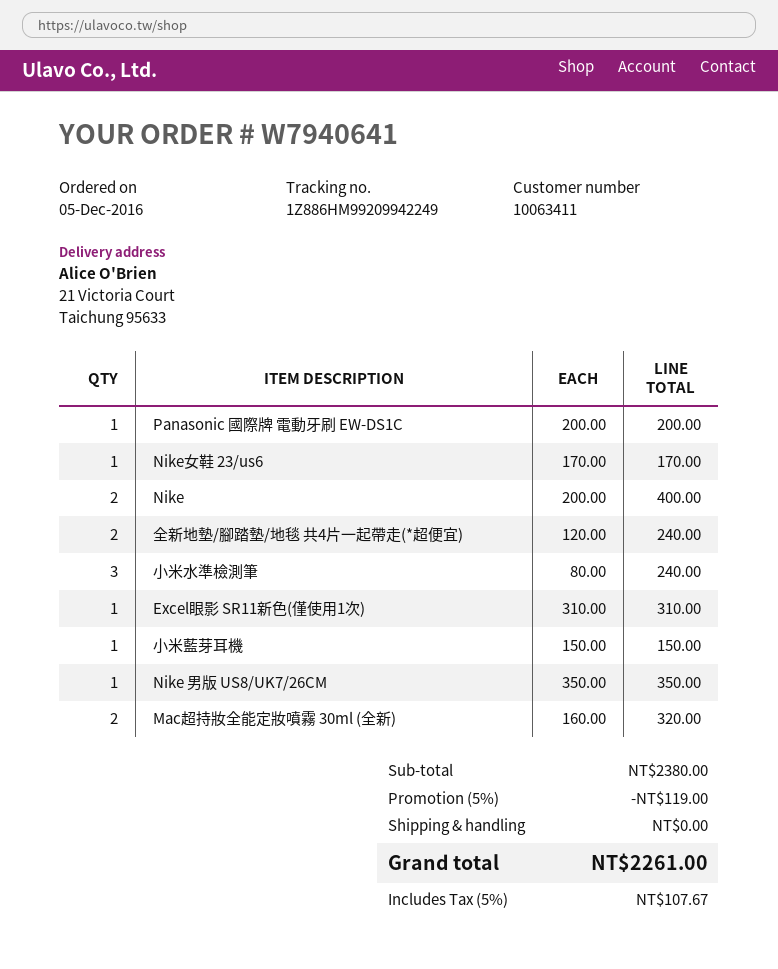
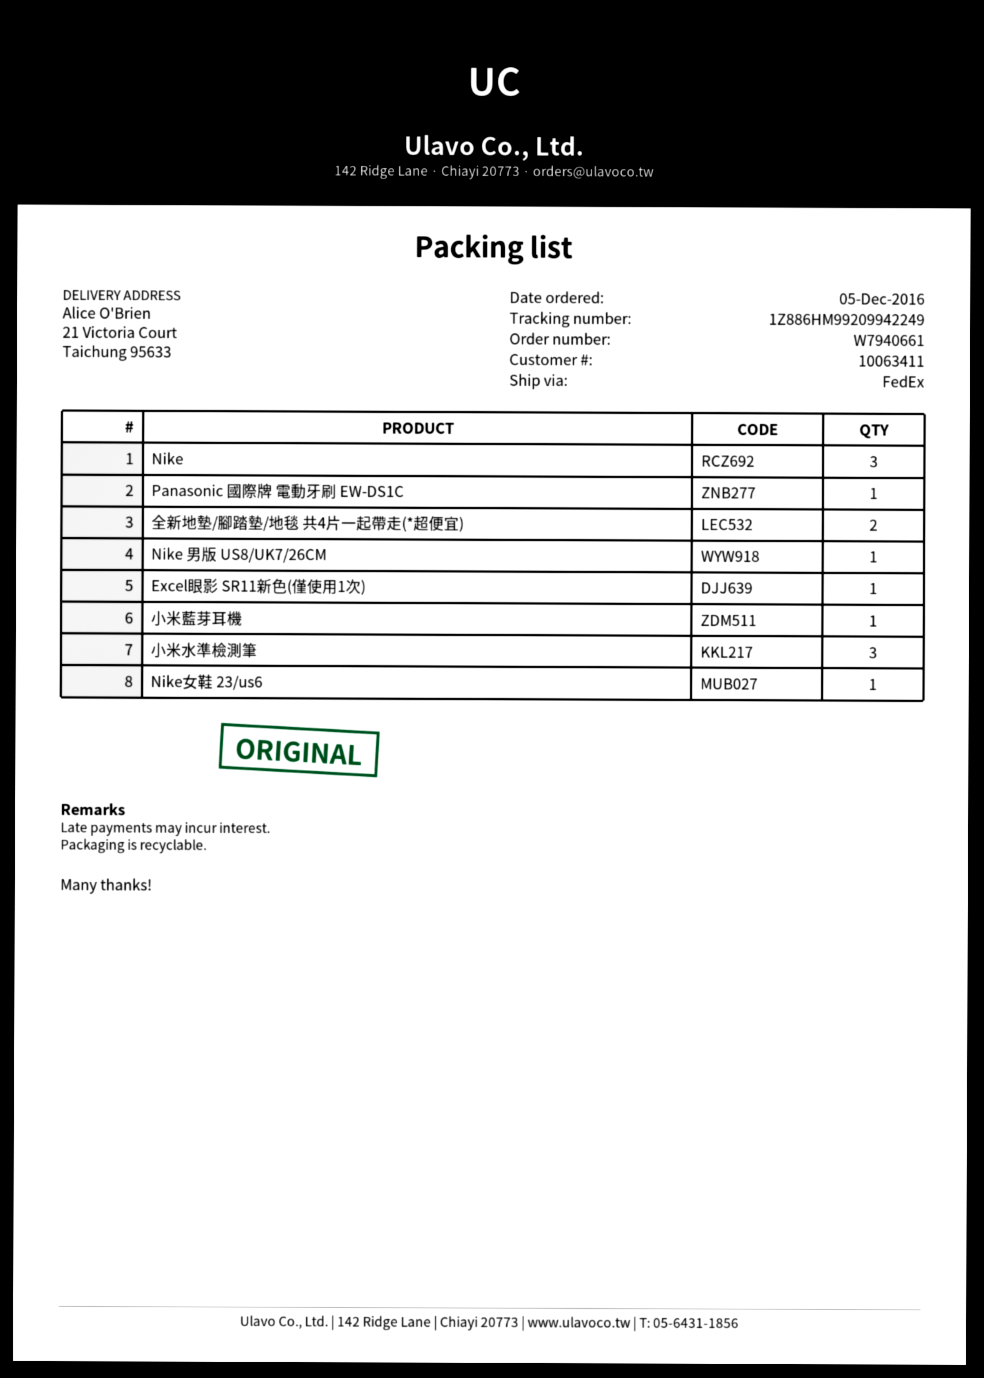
order number: W7940641 -> W7940661
Nike: 2 -> 3
Mac超持妝全能定妝噴霧 30ml (全新): 2 -> none

